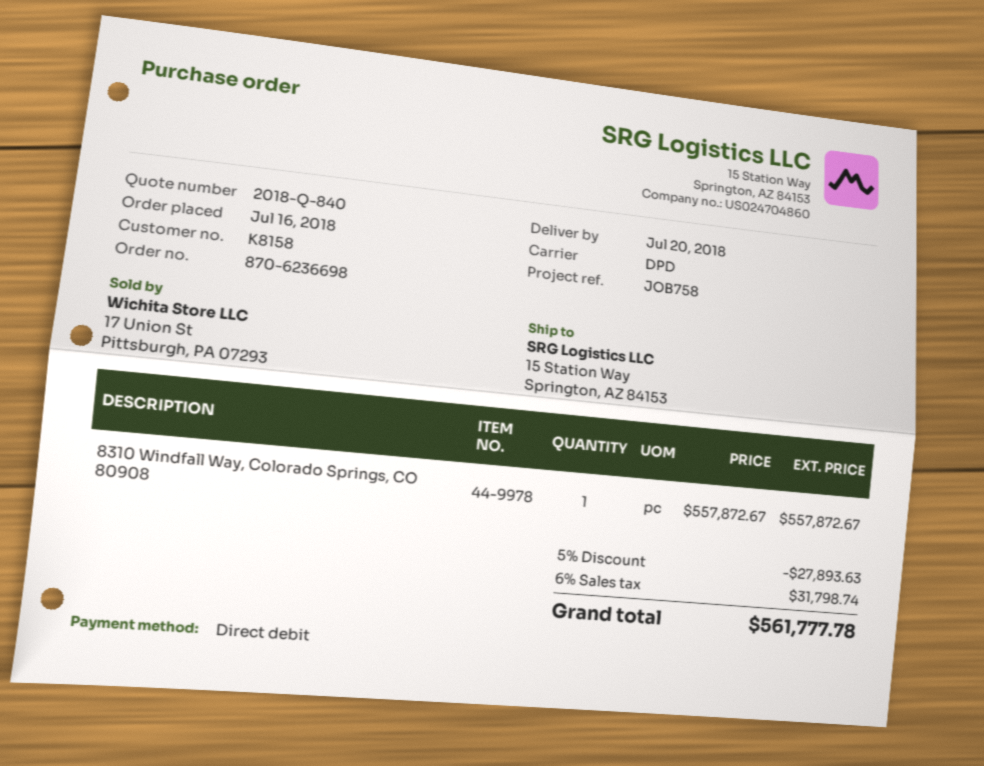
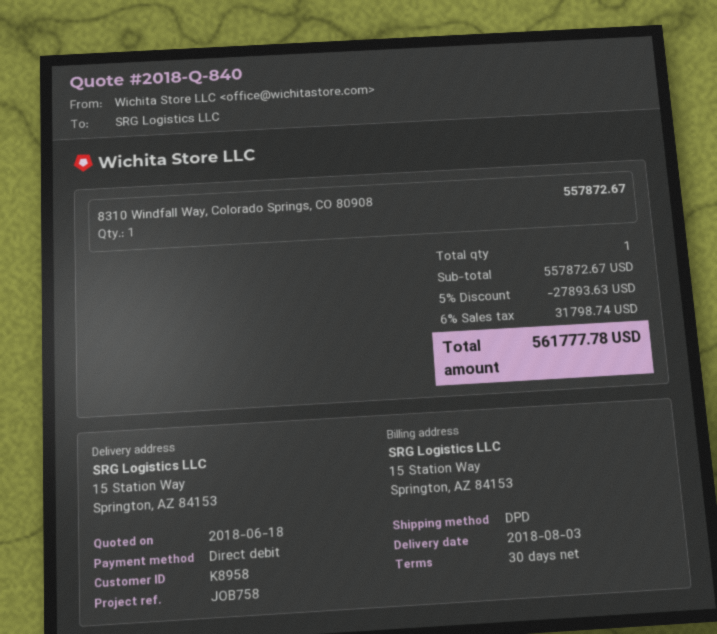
delivery date: 2018-07-20 -> 2018-08-03
customer number: K8158 -> K8958

